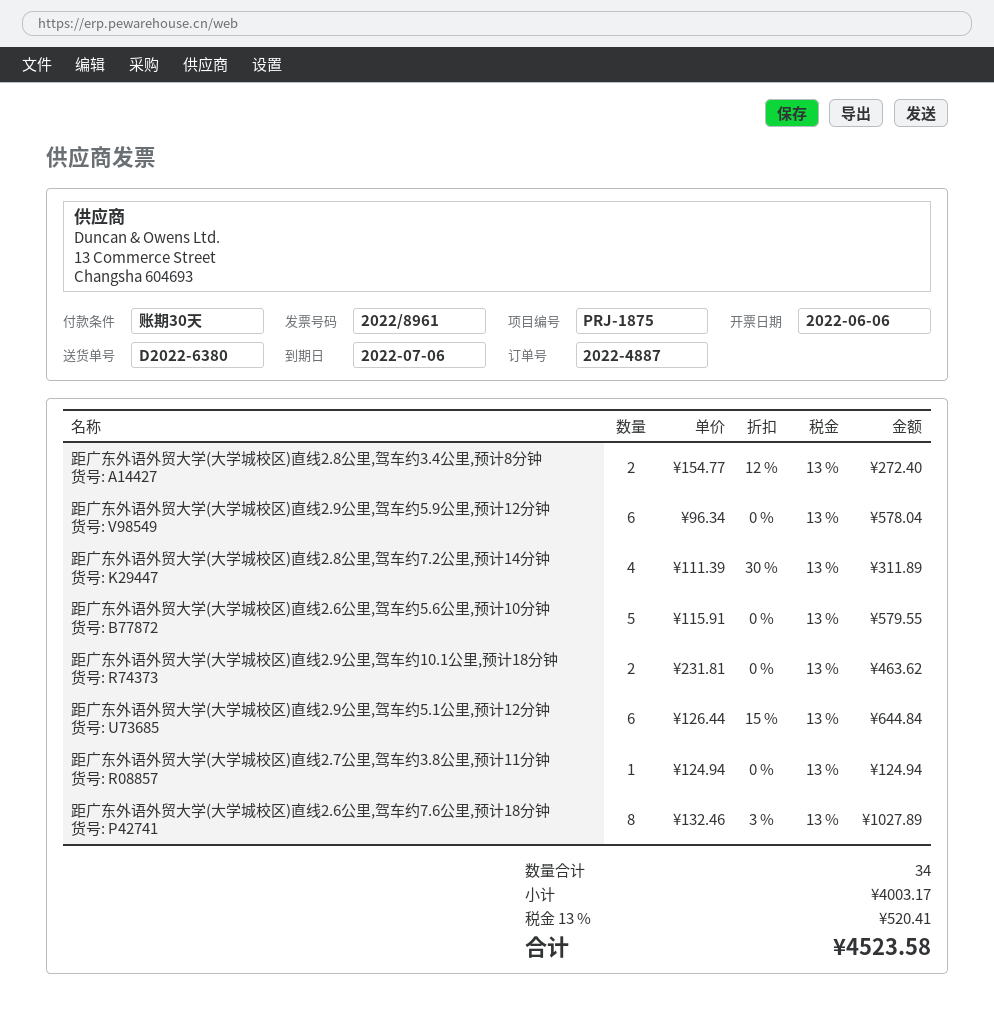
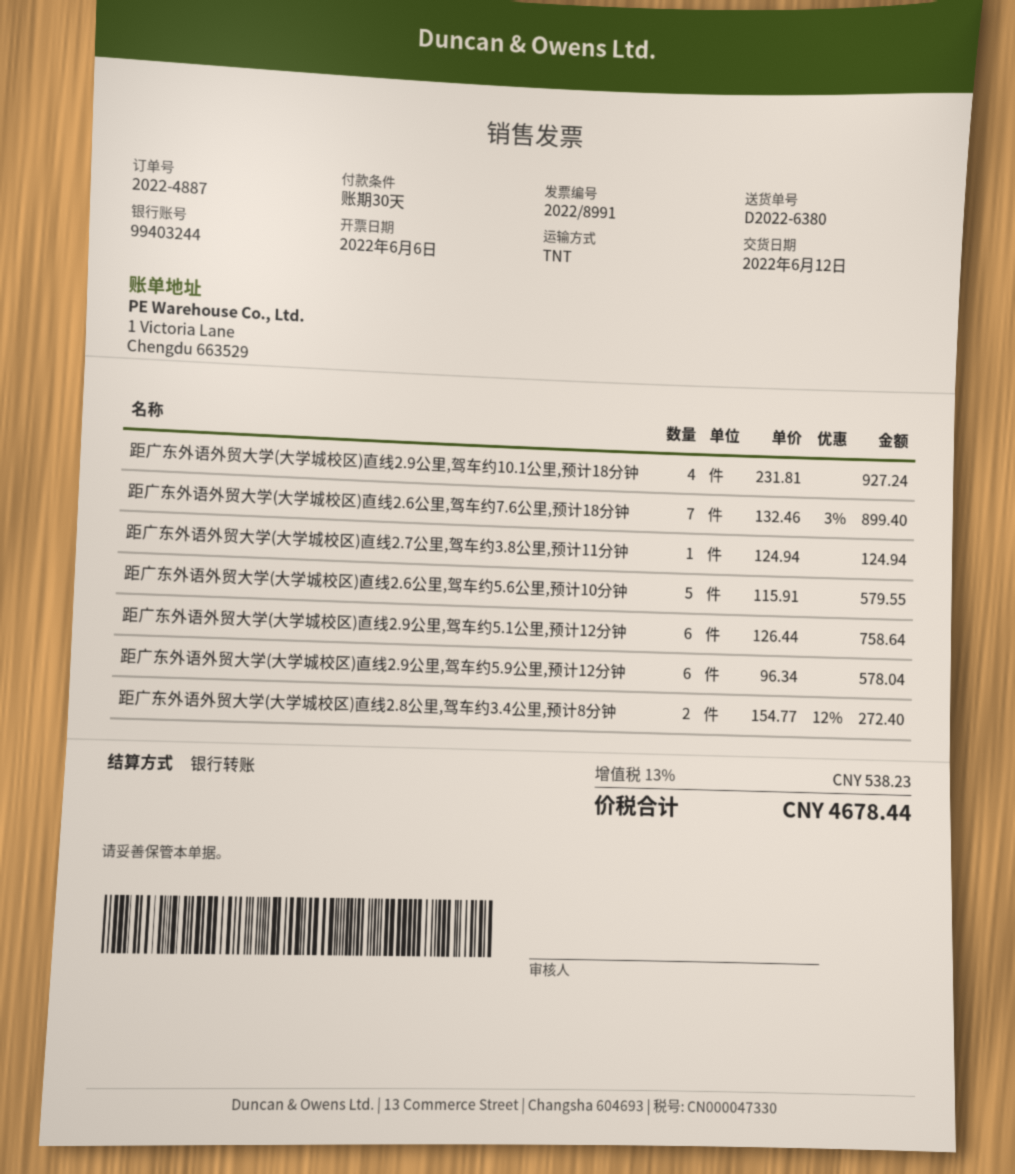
invoice number: 2022/8961 -> 2022/8991
距广东外语外贸大学(大学城校区)直线2.8公里,驾车约7.2公里,预计14分钟: 4 x 111.39 - 30% = 311.89 -> none
距广东外语外贸大学(大学城校区)直线2.9公里,驾车约10.1公里,预计18分钟: 2 x 231.81 = 463.62 -> 4 x 231.81 = 927.24
距广东外语外贸大学(大学城校区)直线2.9公里,驾车约5.1公里,预计12分钟: 6 x 126.44 - 15% = 644.84 -> 6 x 126.44 = 758.64
距广东外语外贸大学(大学城校区)直线2.6公里,驾车约7.6公里,预计18分钟: 8 x 132.46 - 3% = 1027.89 -> 7 x 132.46 - 3% = 899.40
tax: 13% = 520.41 -> 13% = 538.23
total: 4523.58 -> 4678.44

